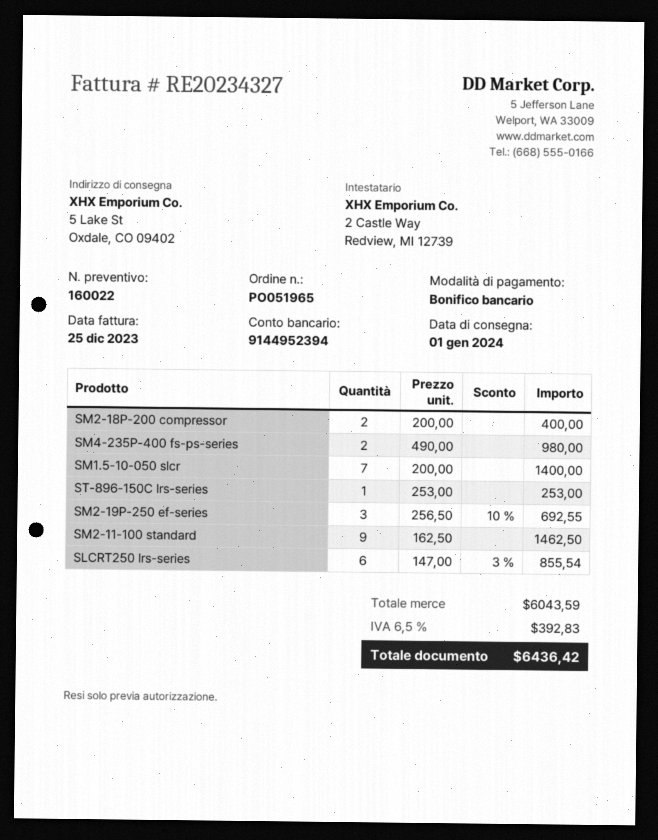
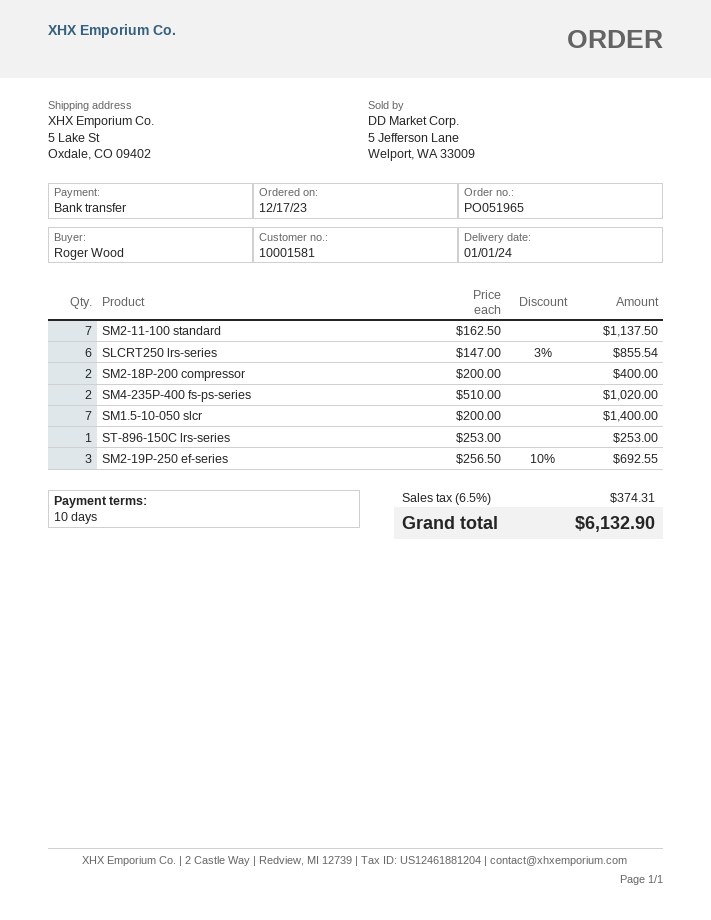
SM4-235P-400 fs-ps-series: 2 x 490.00 = 980.00 -> 2 x 510.00 = 1020.00
SM2-11-100 standard: 9 x 162.50 = 1462.50 -> 7 x 162.50 = 1137.50
tax: 6.5% = 392.83 -> 6.5% = 374.31
total: 6436.42 -> 6132.90

